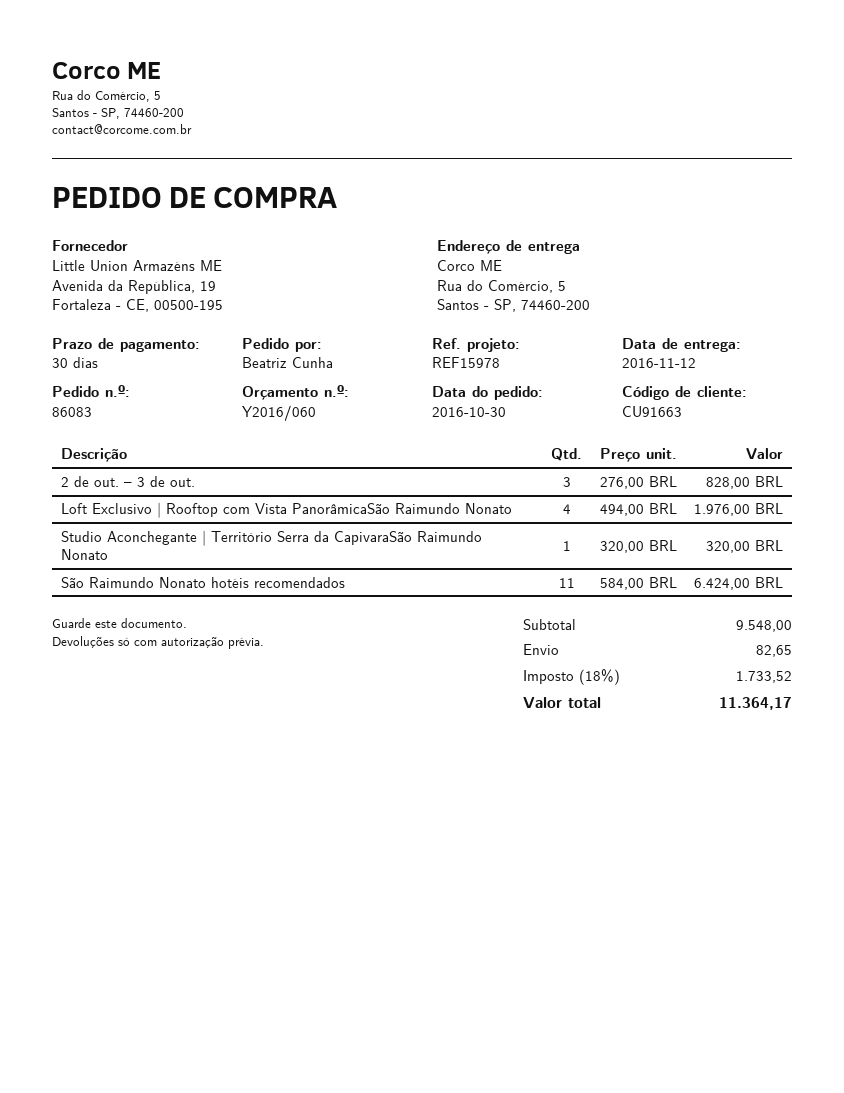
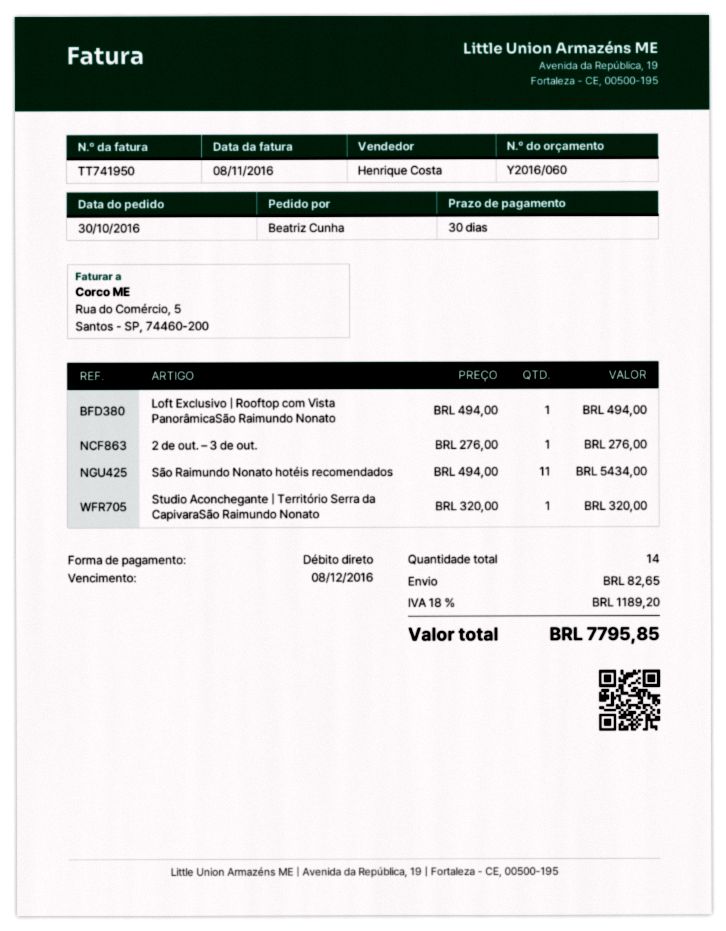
2 de out. – 3 de out.: 3 x 276.00 = 828.00 -> 1 x 276.00 = 276.00
Loft Exclusivo | Rooftop com Vista PanorâmicaSão Raimundo Nonato: 4 x 494.00 = 1976.00 -> 1 x 494.00 = 494.00
São Raimundo Nonato hotéis recomendados: 11 x 584.00 = 6424.00 -> 11 x 494.00 = 5434.00
tax: 18% = 1733.52 -> 18% = 1189.20
total: 11364.17 -> 7795.85

